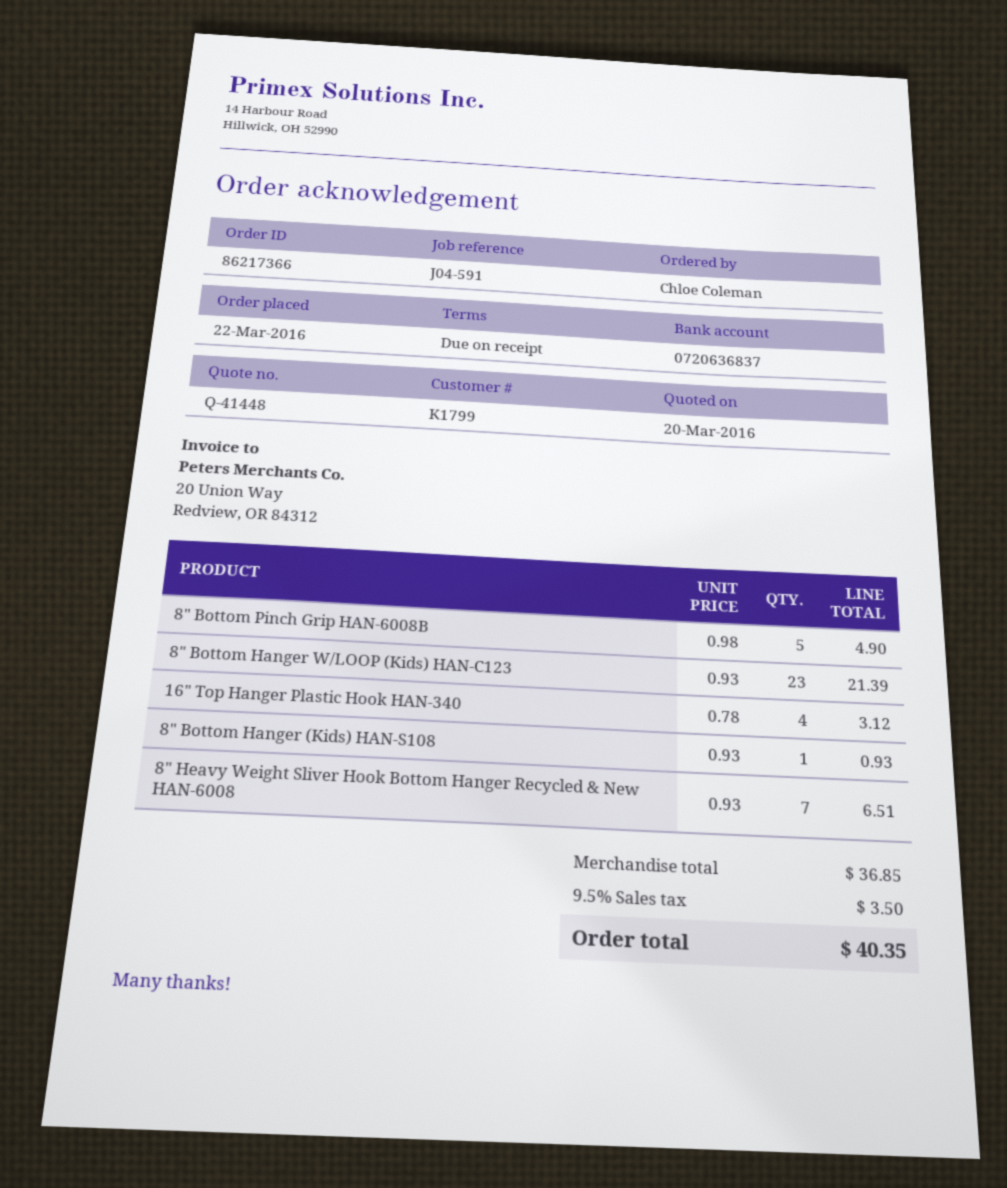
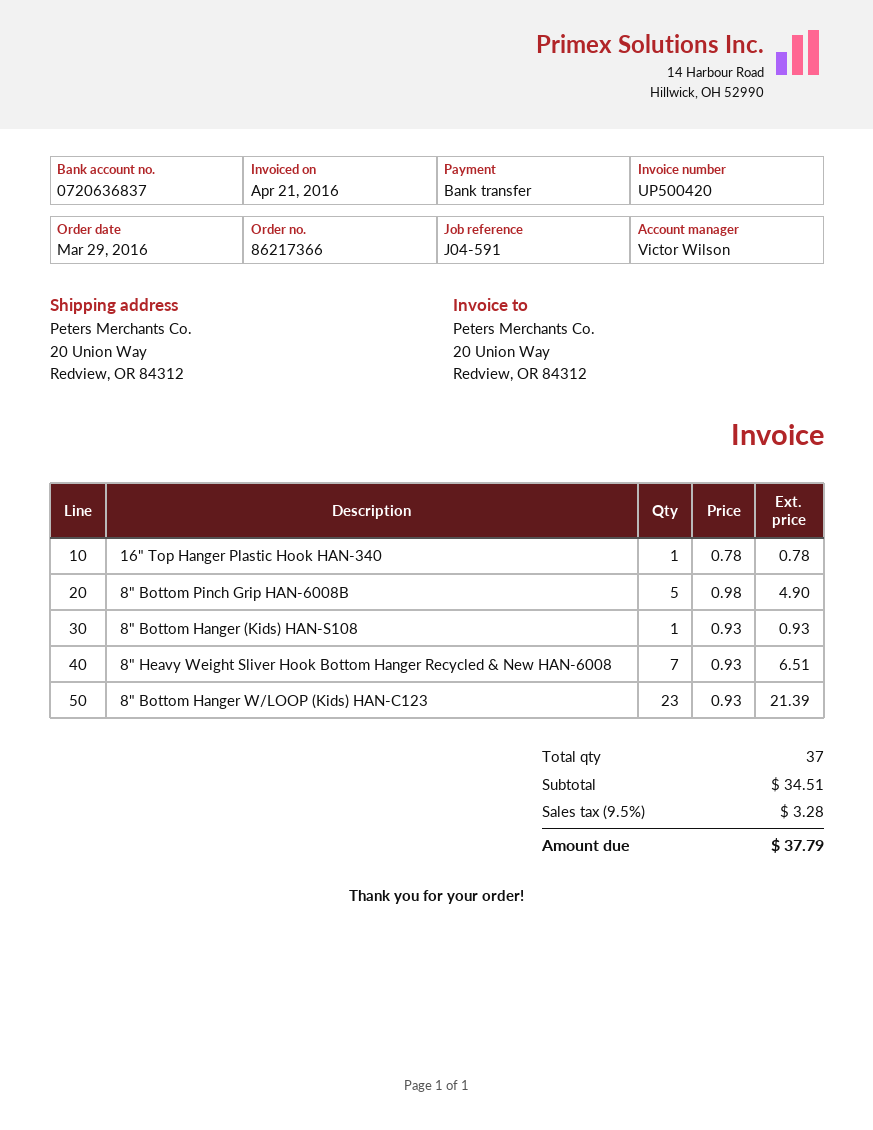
order date: 2016-03-22 -> 2016-03-29
16" Top Hanger Plastic Hook HAN-340: 4 x 0.78 = 3.12 -> 1 x 0.78 = 0.78
subtotal: 36.85 -> 34.51
tax: 9.5% = 3.50 -> 9.5% = 3.28
total: 40.35 -> 37.79

